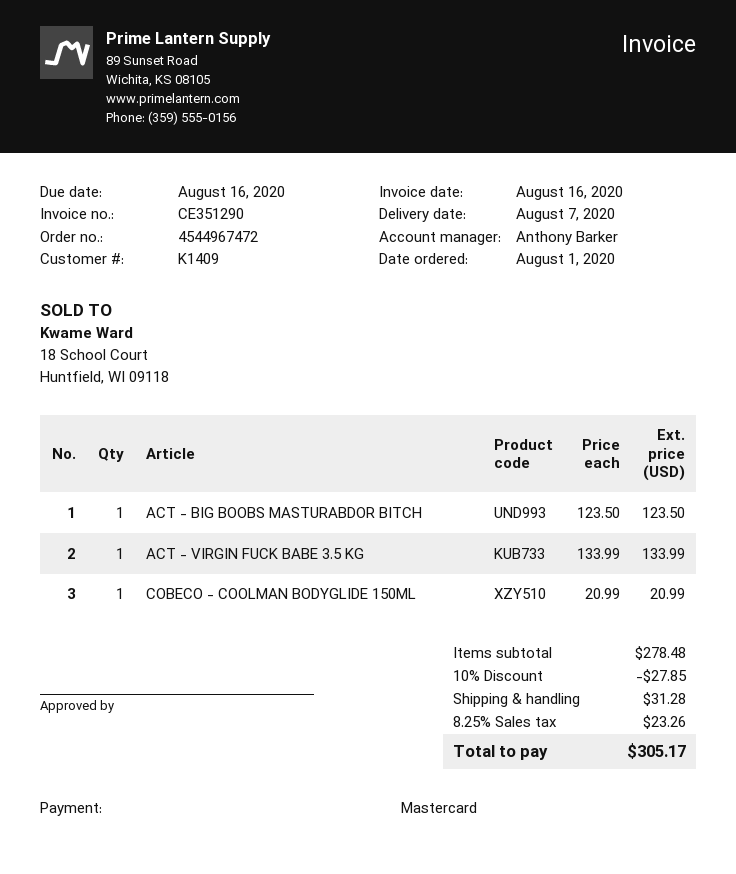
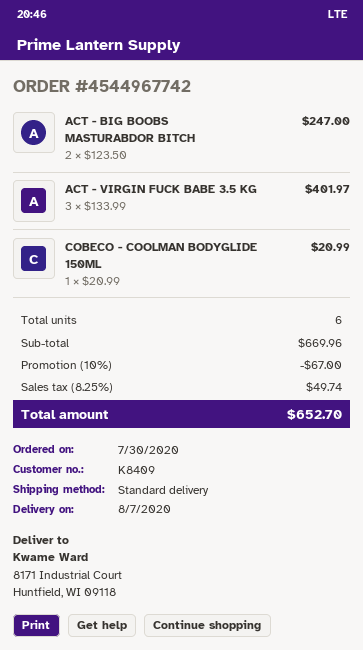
order number: 4544967472 -> 4544967742
order date: 2020-08-01 -> 2020-07-30
customer number: K1409 -> K8409
ACT - BIG BOOBS MASTURABDOR BITCH: 1 x 123.50 = 123.50 -> 2 x 123.50 = 247.00
ACT - VIRGIN FUCK BABE 3.5 KG: 1 x 133.99 = 133.99 -> 3 x 133.99 = 401.97
subtotal: 278.48 -> 669.96
discount: 10% = 27.85 -> 10% = 67.00
shipping: 31.28 -> none
tax: 8.25% = 23.26 -> 8.25% = 49.74
total: 305.17 -> 652.70

